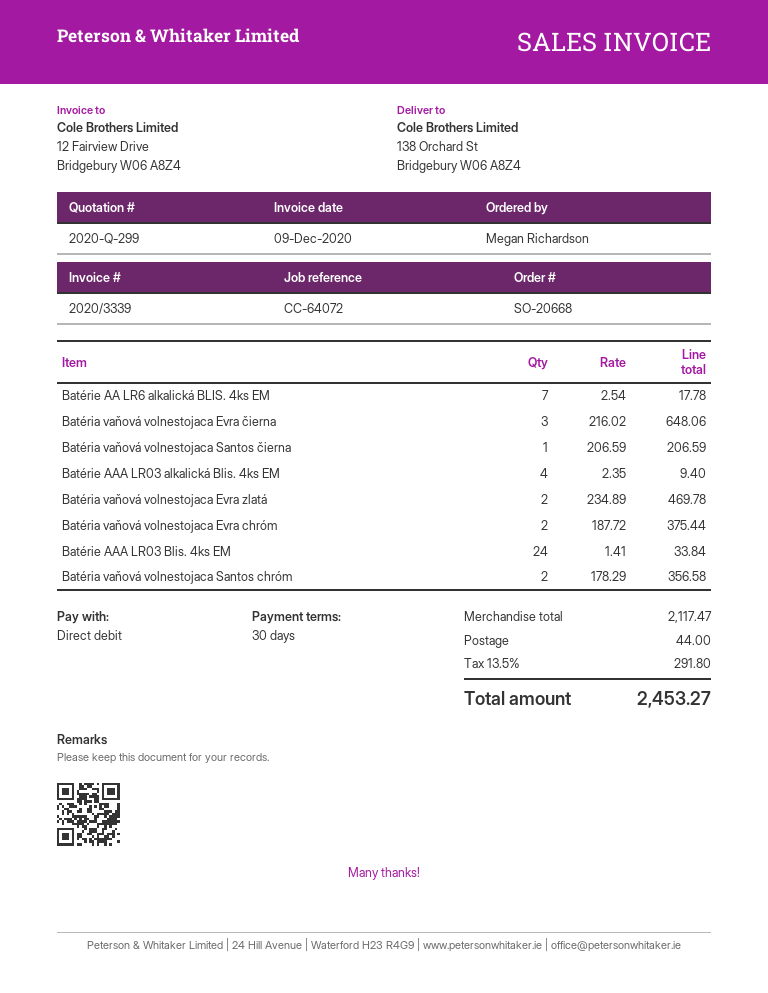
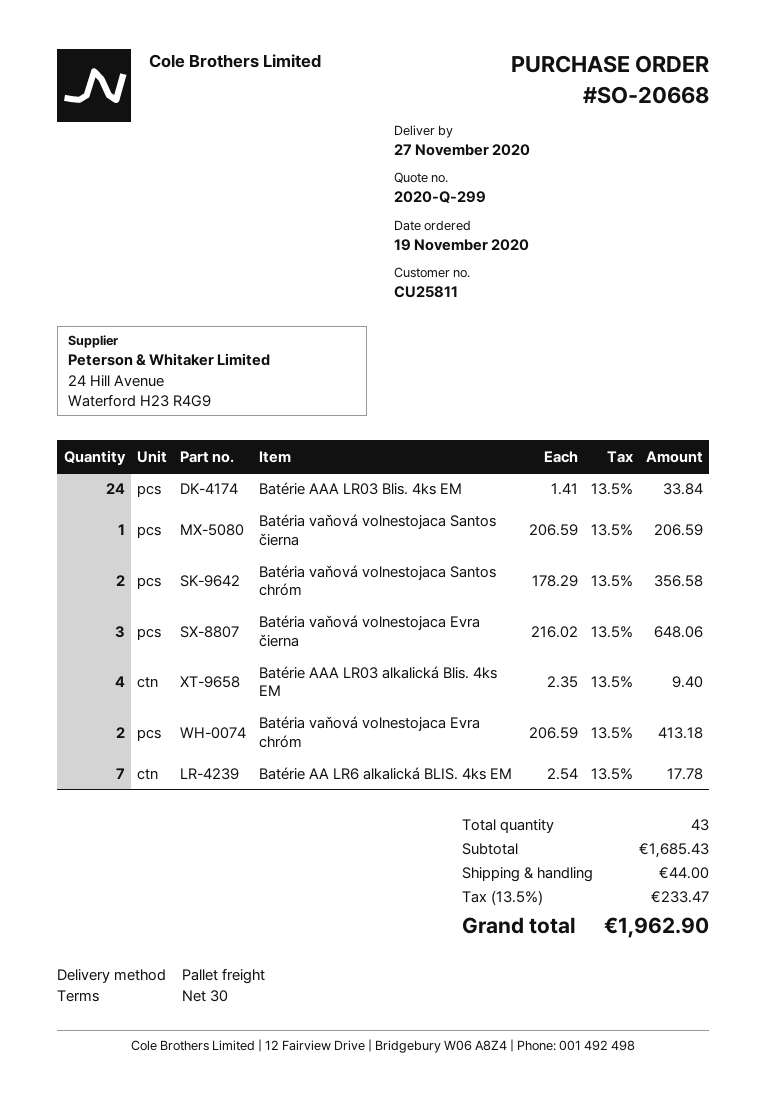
Batéria vaňová volnestojaca Evra zlatá: 2 x 234.89 = 469.78 -> none
Batéria vaňová volnestojaca Evra chróm: 2 x 187.72 = 375.44 -> 2 x 206.59 = 413.18
subtotal: 2117.47 -> 1685.43
tax: 13.5% = 291.80 -> 13.5% = 233.47
total: 2453.27 -> 1962.90

